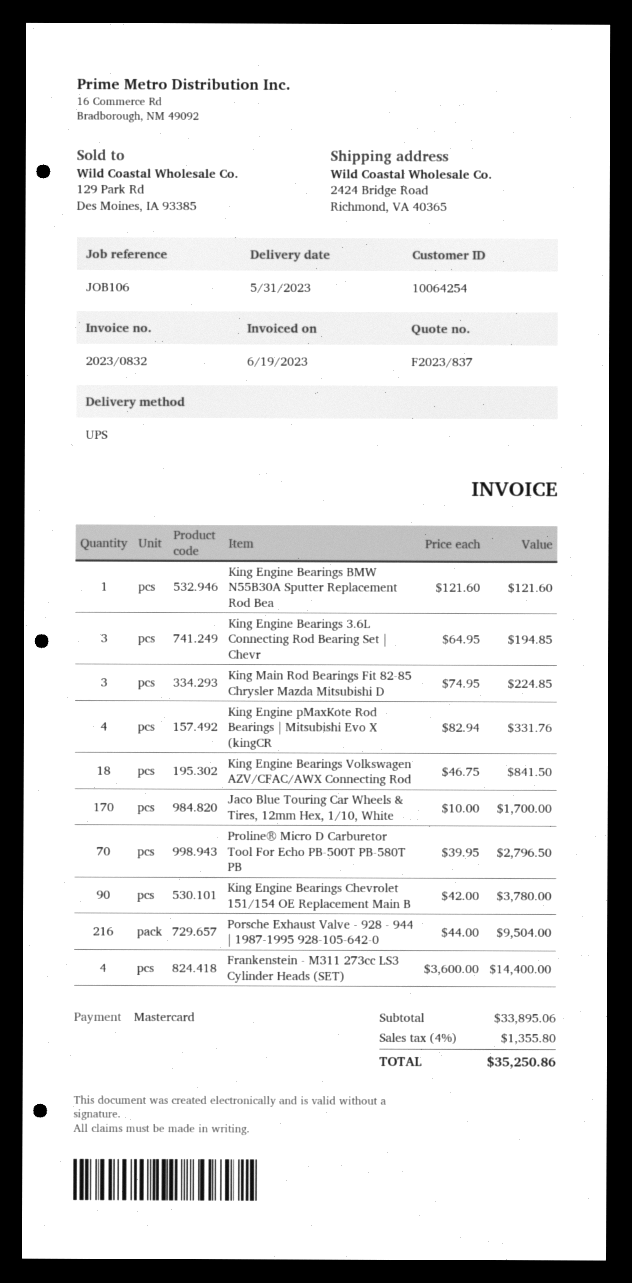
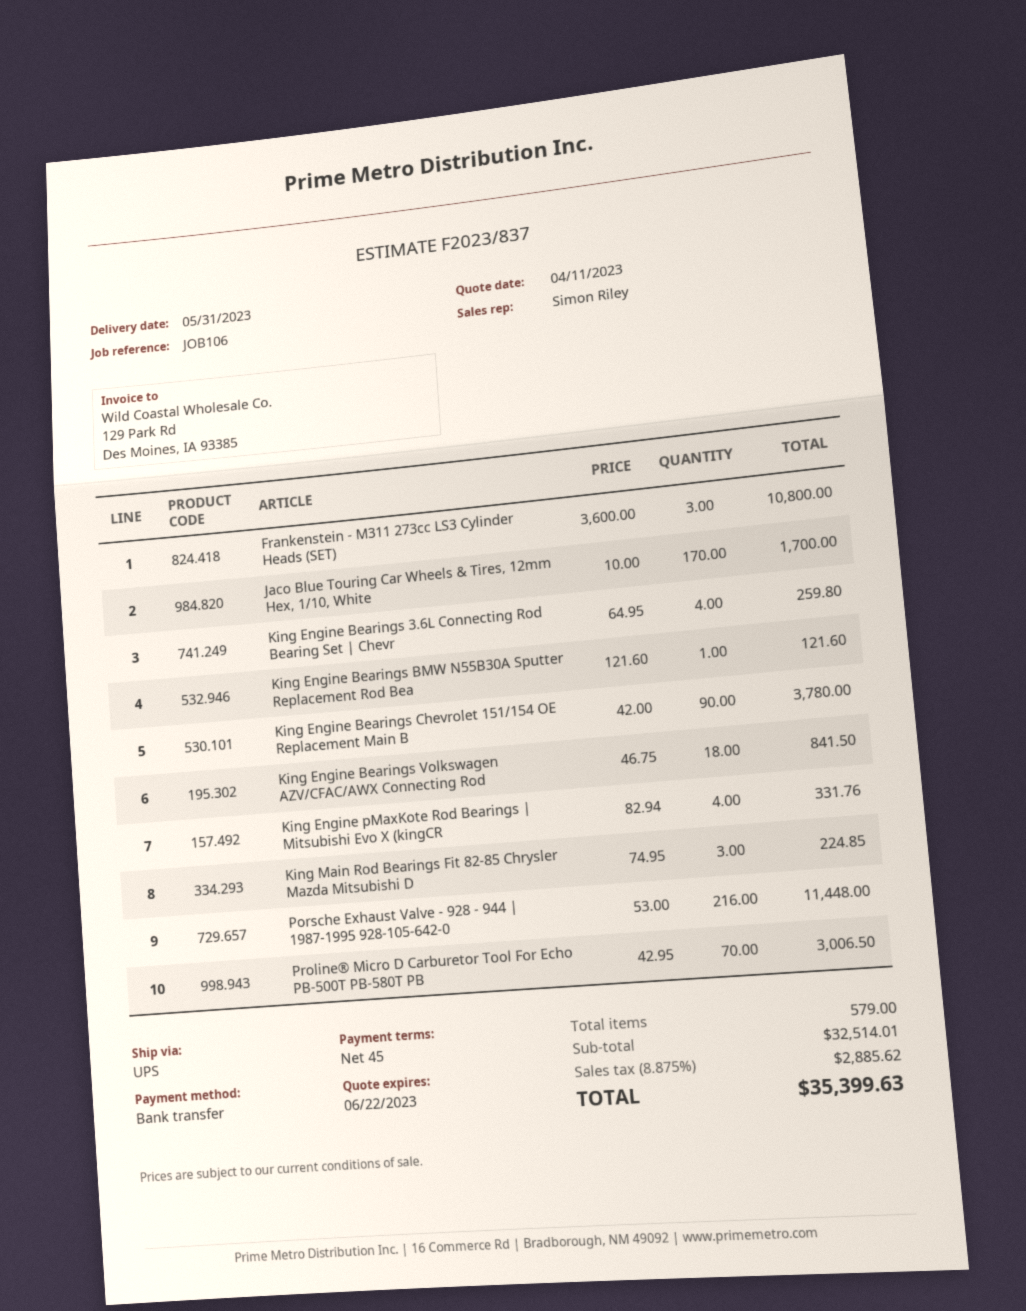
payment method: Mastercard -> bank transfer
King Engine Bearings 3.6L Connecting Rod Bearing Set | Chevr: 3 x 64.95 = 194.85 -> 4 x 64.95 = 259.80
Proline® Micro D Carburetor Tool For Echo PB-500T PB-580T PB: 70 x 39.95 = 2796.50 -> 70 x 42.95 = 3006.50
Porsche Exhaust Valve - 928 - 944 | 1987-1995 928-105-642-0: 216 x 44.00 = 9504.00 -> 216 x 53.00 = 11448.00
Frankenstein - M311 273cc LS3 Cylinder Heads (SET): 4 x 3600.00 = 14400.00 -> 3 x 3600.00 = 10800.00
subtotal: 33895.06 -> 32514.01
tax: 4% = 1355.80 -> 8.875% = 2885.62
total: 35250.86 -> 35399.63

